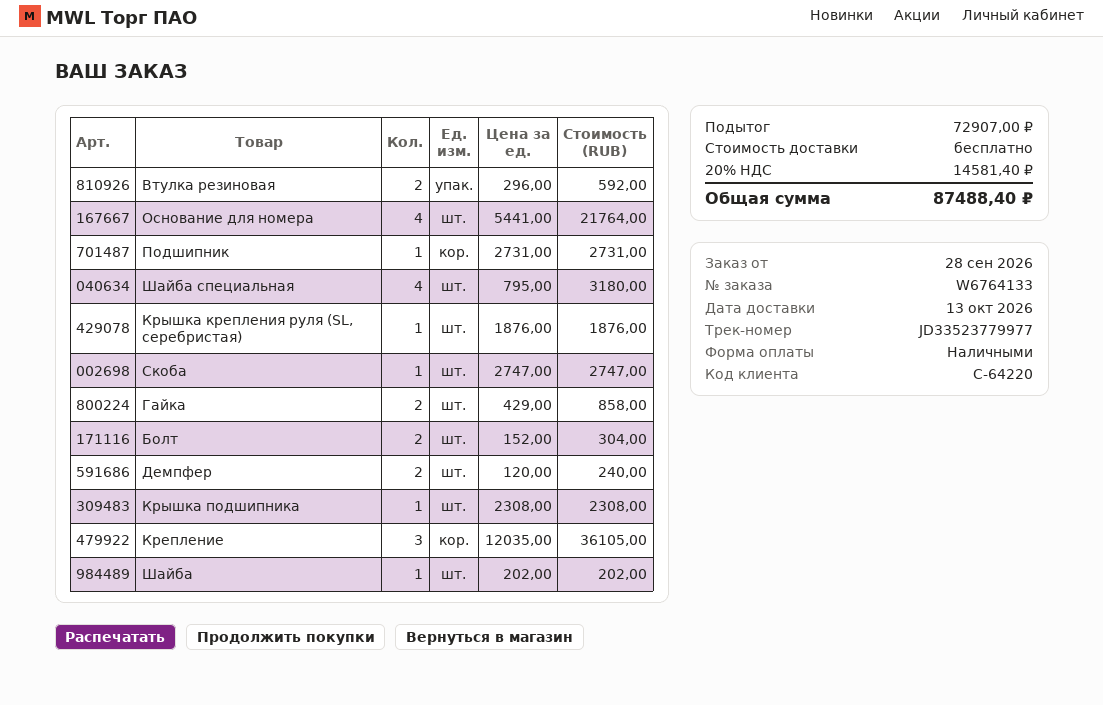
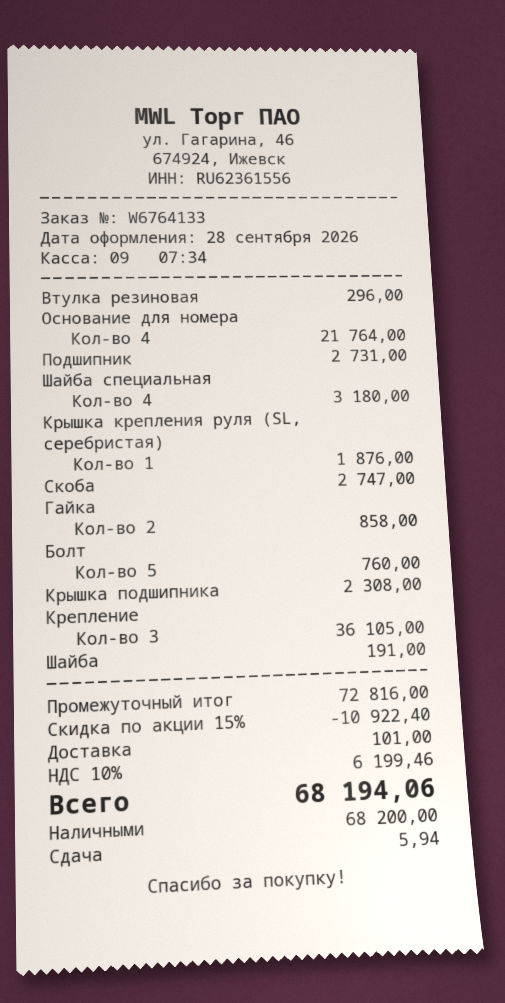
Втулка резиновая: 2 for 592.00 -> 1 for 296.00
Болт: 2 for 304.00 -> 5 for 760.00
Демпфер: 2 for 240.00 -> none
Шайба: 1 for 202.00 -> 1 for 191.00
subtotal: 72907.00 -> 72816.00
discount: none -> 15% = 10922.40
shipping: 0.00 -> 101.00
tax: 20% = 14581.40 -> 10% = 6199.46
total: 87488.40 -> 68194.06

